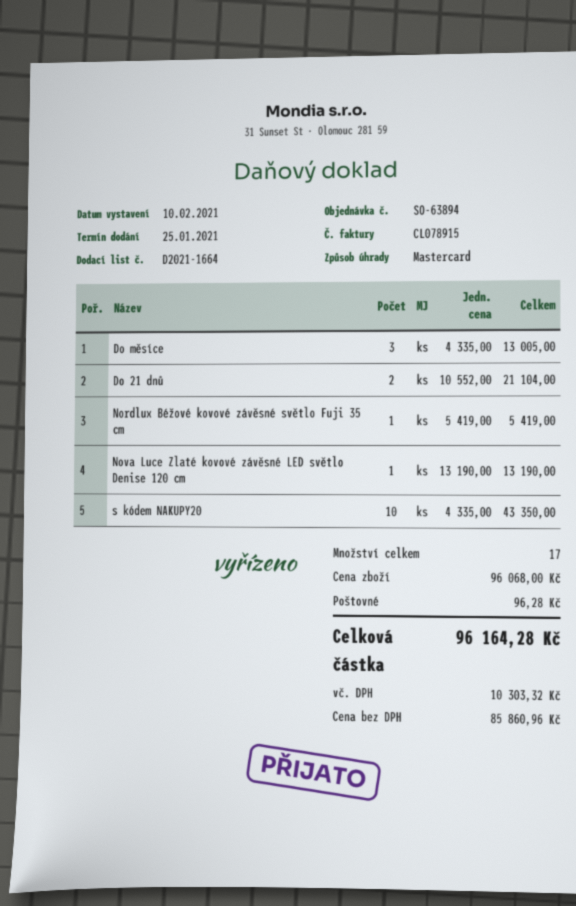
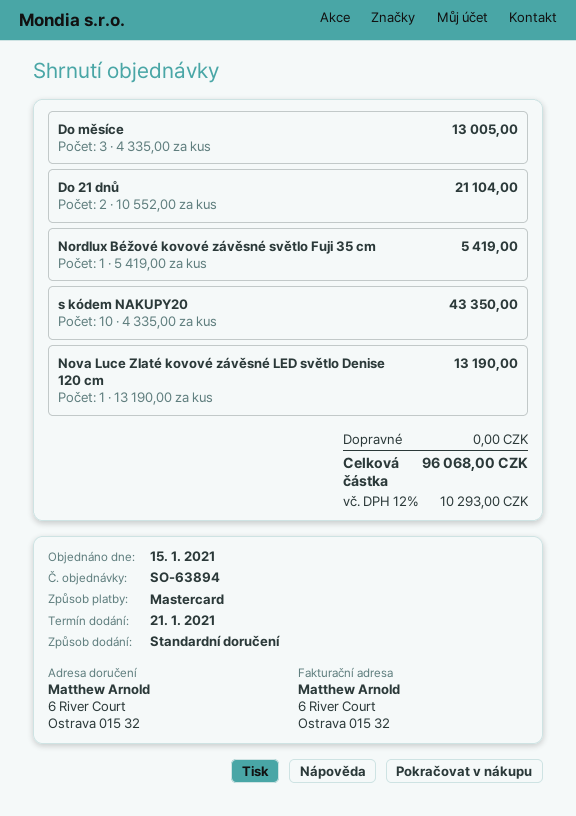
delivery date: 2021-01-25 -> 2021-01-21
shipping: 96.28 -> 0.00
tax: 10303.32 -> 10293.00
total: 96164.28 -> 96068.00

